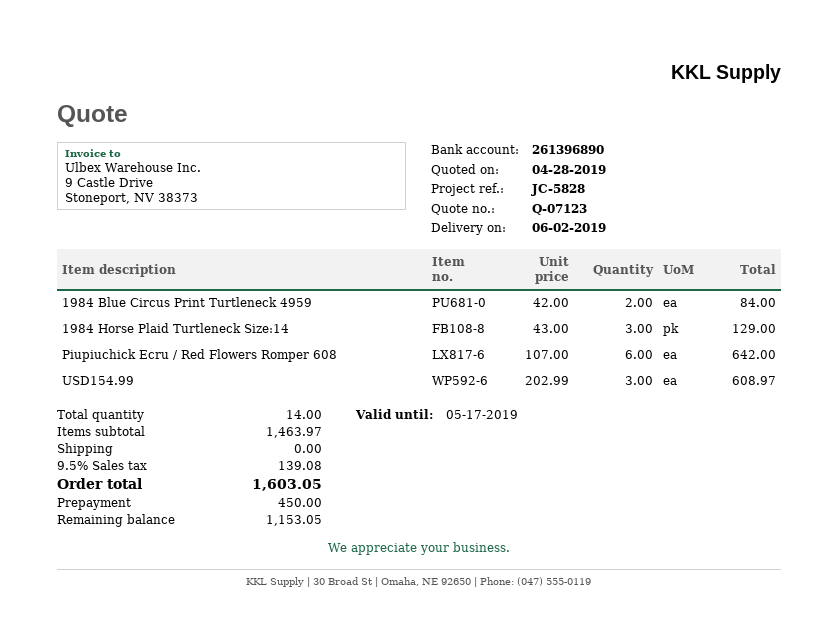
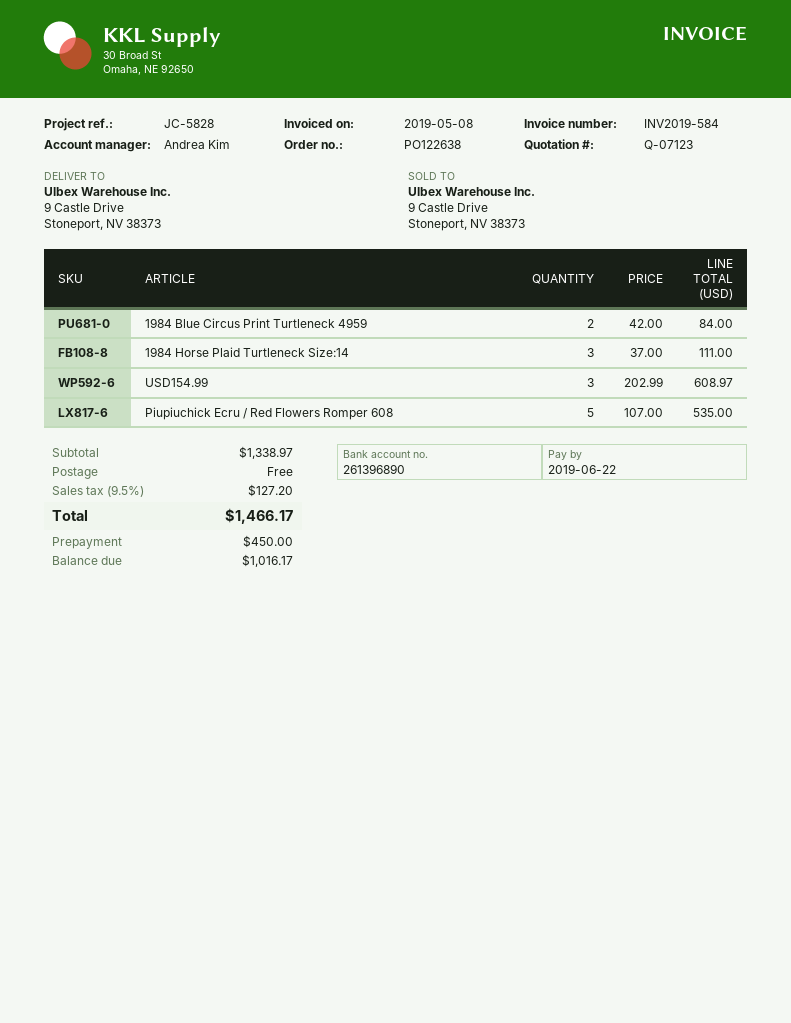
1984 Horse Plaid Turtleneck Size:14: 3 x 43.00 = 129.00 -> 3 x 37.00 = 111.00
Piupiuchick Ecru / Red Flowers Romper 608: 6 x 107.00 = 642.00 -> 5 x 107.00 = 535.00
subtotal: 1463.97 -> 1338.97
tax: 9.5% = 139.08 -> 9.5% = 127.20
total: 1603.05 -> 1466.17
balance: 1153.05 -> 1016.17

